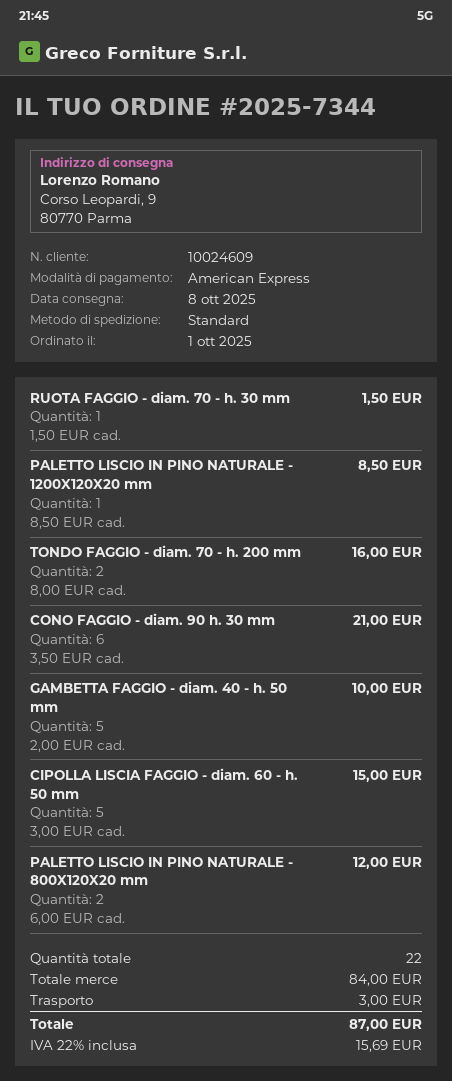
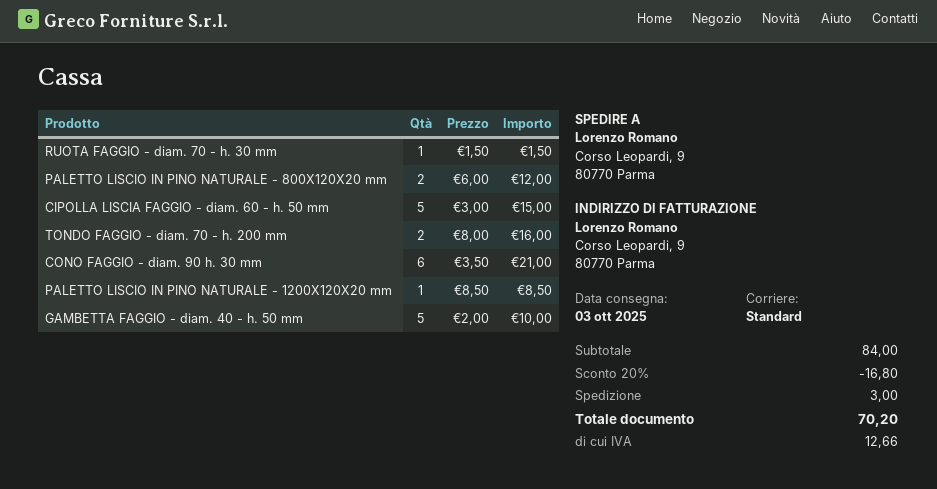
delivery date: 2025-10-08 -> 2025-10-03
discount: none -> 20% = 16.80
tax: 15.69 -> 12.66
total: 87.00 -> 70.20

